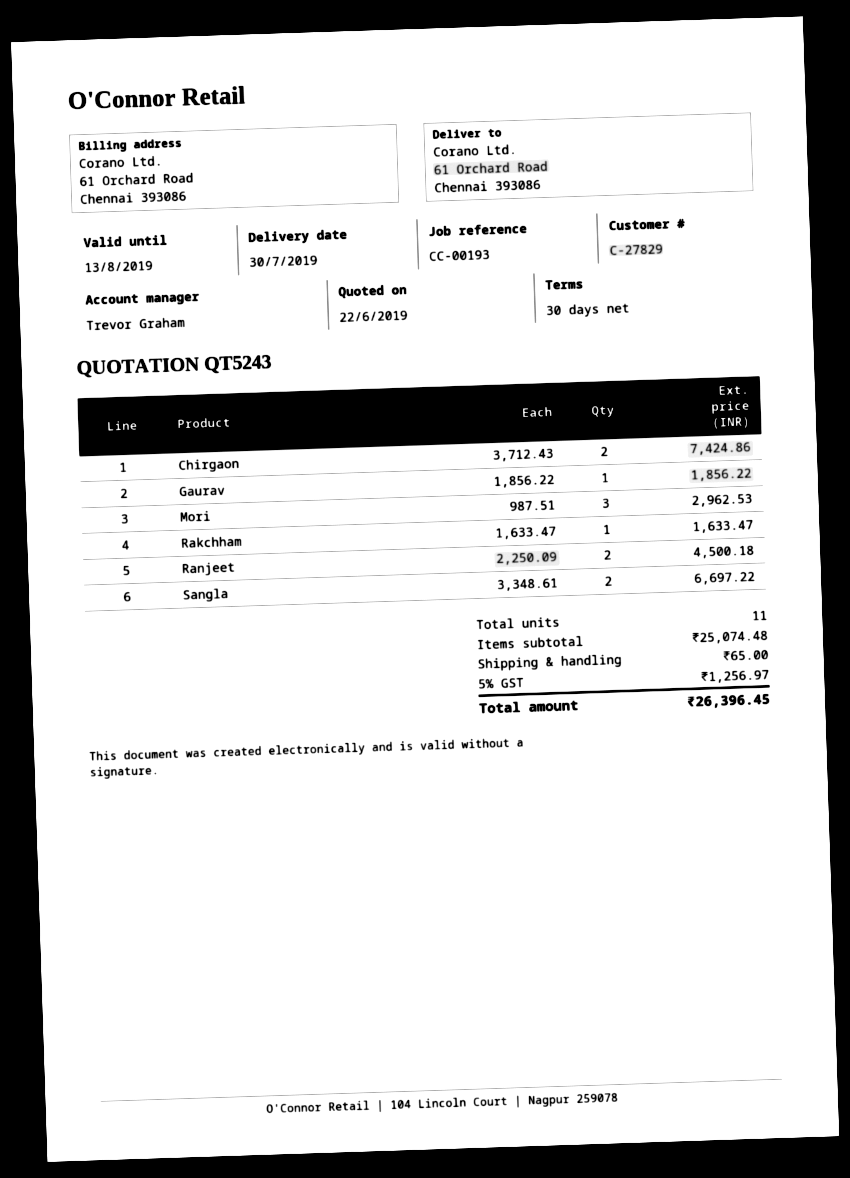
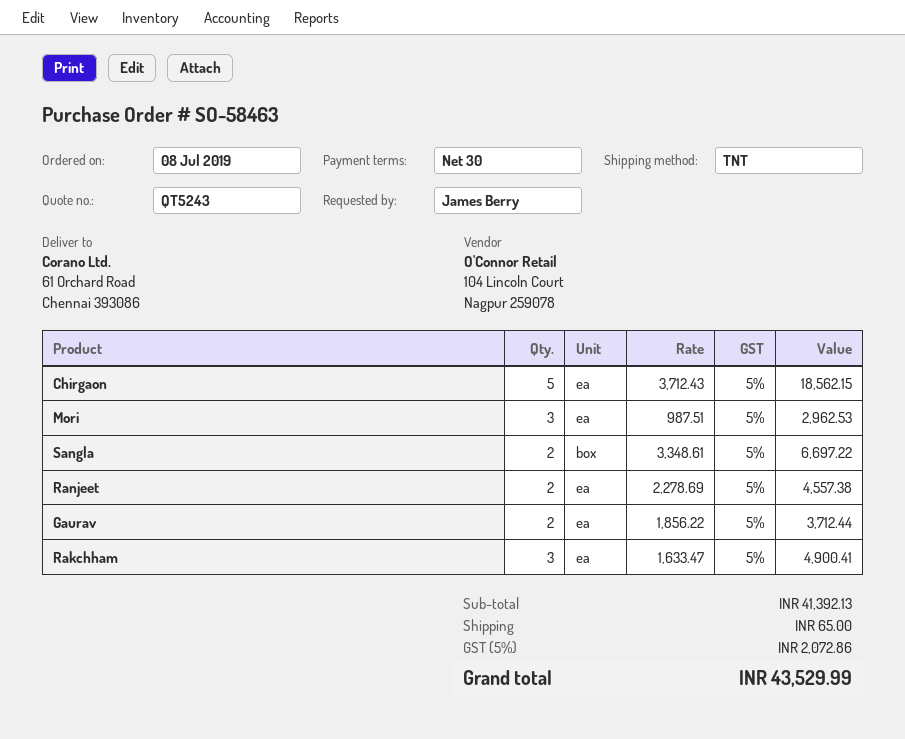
Chirgaon: 2 x 3712.43 = 7424.86 -> 5 x 3712.43 = 18562.15
Gaurav: 1 x 1856.22 = 1856.22 -> 2 x 1856.22 = 3712.44
Rakchham: 1 x 1633.47 = 1633.47 -> 3 x 1633.47 = 4900.41
Ranjeet: 2 x 2250.09 = 4500.18 -> 2 x 2278.69 = 4557.38
subtotal: 25074.48 -> 41392.13
tax: 5% = 1256.97 -> 5% = 2072.86
total: 26396.45 -> 43529.99

